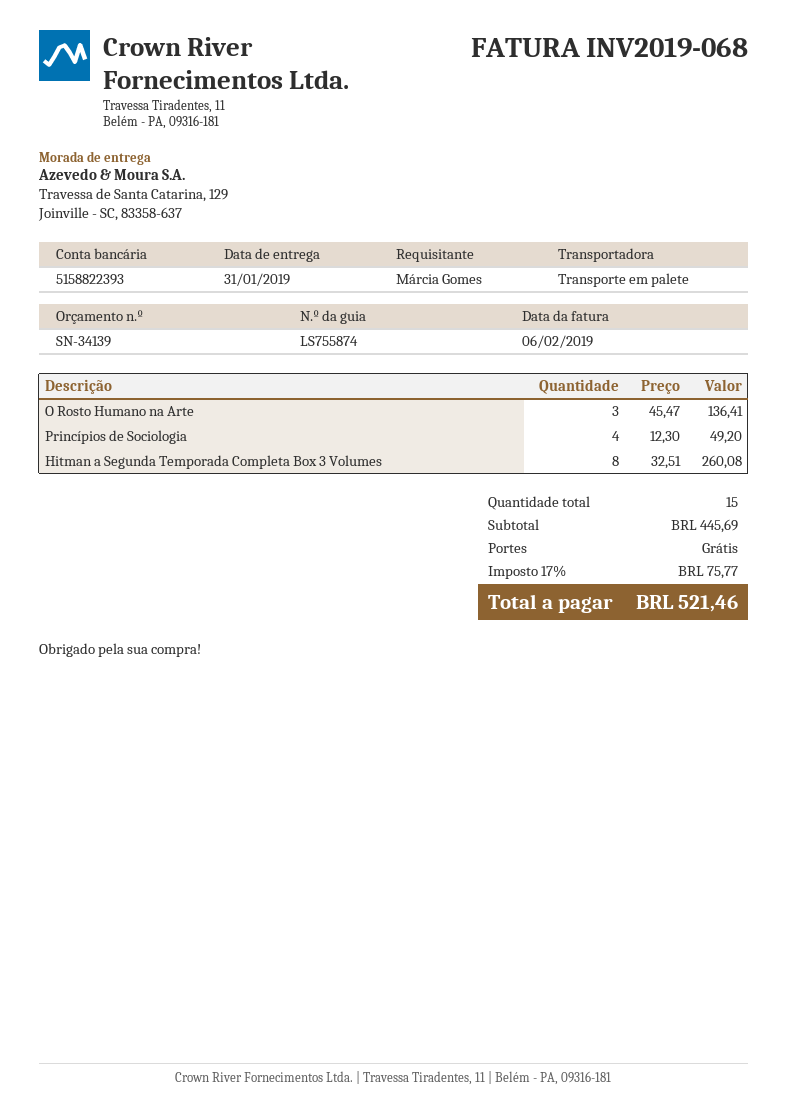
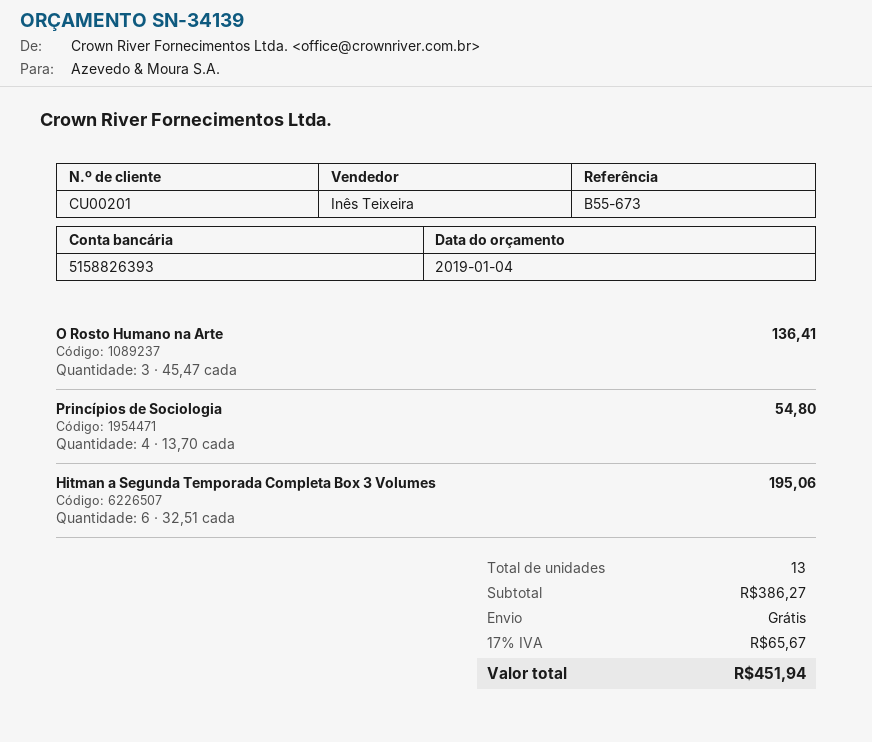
bank account: 5158822393 -> 5158826393
Princípios de Sociologia: 4 x 12.30 = 49.20 -> 4 x 13.70 = 54.80
Hitman a Segunda Temporada Completa Box 3 Volumes: 8 x 32.51 = 260.08 -> 6 x 32.51 = 195.06
total quantity: 15 -> 13
subtotal: 445.69 -> 386.27
tax: 17% = 75.77 -> 17% = 65.67
total: 521.46 -> 451.94

